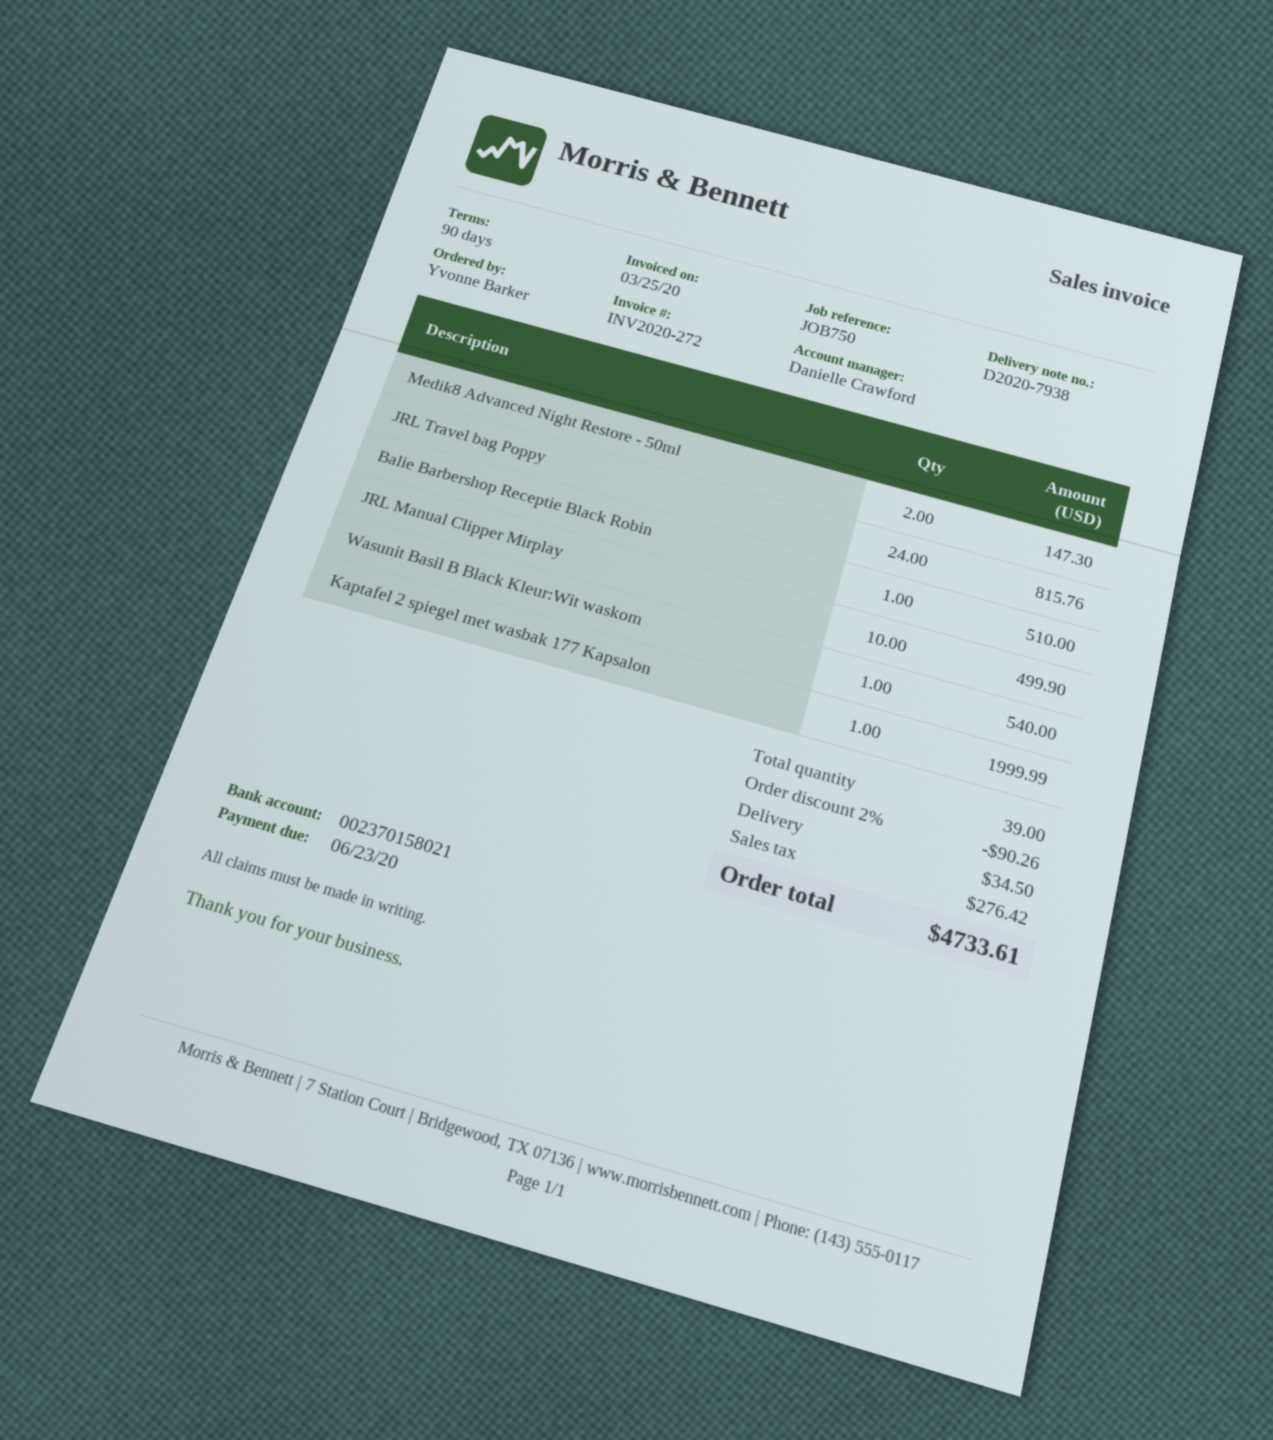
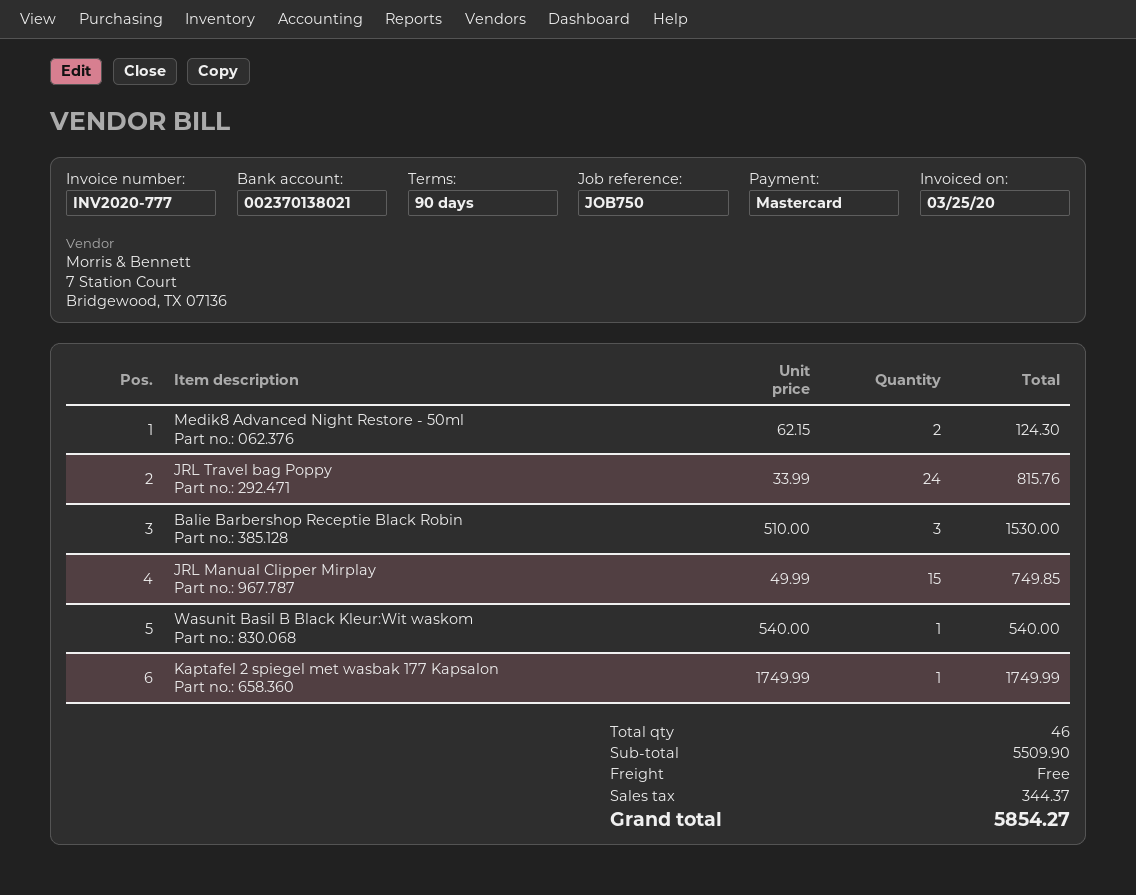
invoice number: INV2020-272 -> INV2020-777
bank account: 002370158021 -> 002370138021
Medik8 Advanced Night Restore - 50ml: 2 for 147.30 -> 2 for 124.30
Balie Barbershop Receptie Black Robin: 1 for 510.00 -> 3 for 1530.00
JRL Manual Clipper Mirplay: 10 for 499.90 -> 15 for 749.85
Kaptafel 2 spiegel met wasbak 177 Kapsalon: 1 for 1999.99 -> 1 for 1749.99
total quantity: 39 -> 46
discount: 2% = 90.26 -> none
shipping: 34.50 -> 0.00
tax: 276.42 -> 344.37
total: 4733.61 -> 5854.27

